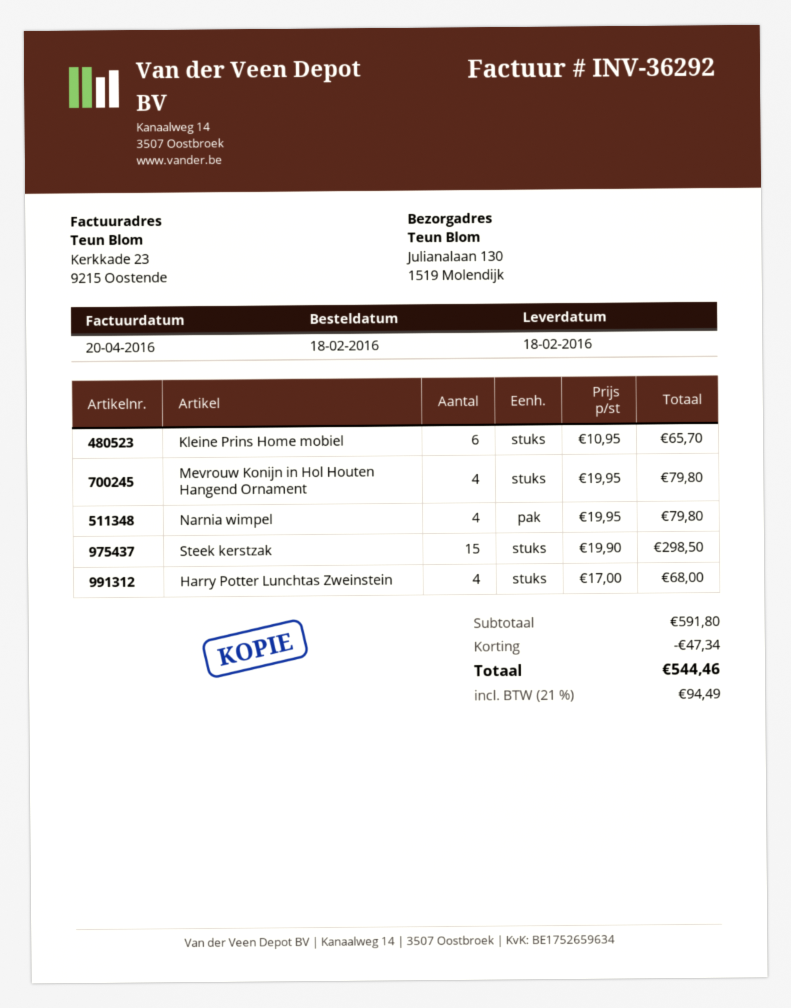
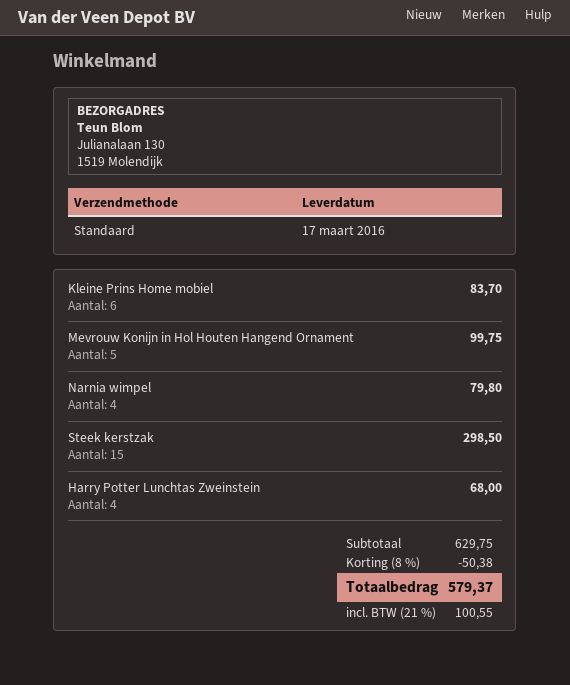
delivery date: 2016-02-18 -> 2016-03-17
Kleine Prins Home mobiel: 6 for 65.70 -> 6 for 83.70
Mevrouw Konijn in Hol Houten Hangend Ornament: 4 for 79.80 -> 5 for 99.75
subtotal: 591.80 -> 629.75
discount: 47.34 -> 50.38
tax: 21% = 94.49 -> 21% = 100.55
total: 544.46 -> 579.37

